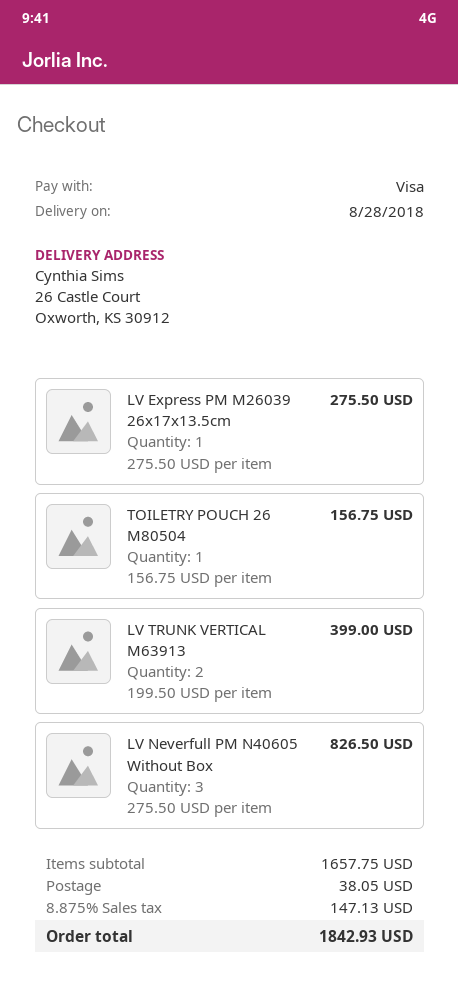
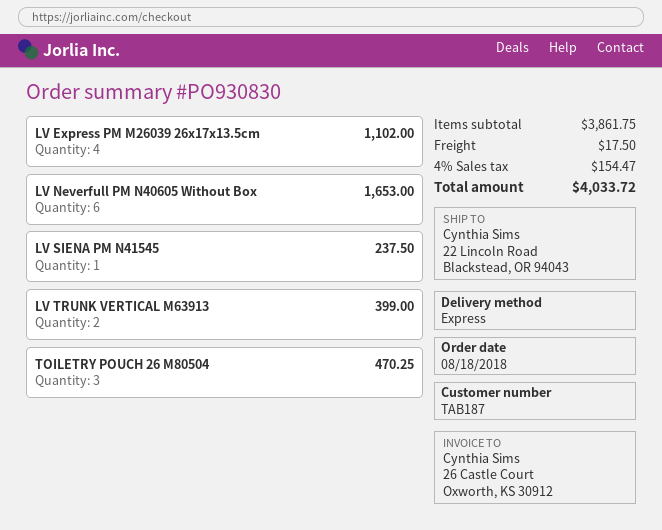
ship to: 26 Castle Court, Oxworth, KS 30912 -> 22 Lincoln Road, Blackstead, OR 94043
LV Express PM M26039 26x17x13.5cm: 1 for 275.50 -> 4 for 1102.00
TOILETRY POUCH 26 M80504: 1 for 156.75 -> 3 for 470.25
LV Neverfull PM N40605 Without Box: 3 for 826.50 -> 6 for 1653.00
LV SIENA PM N41545: none -> 1 for 237.50
subtotal: 1657.75 -> 3861.75
shipping: 38.05 -> 17.50
tax: 8.875% = 147.13 -> 4% = 154.47
total: 1842.93 -> 4033.72

